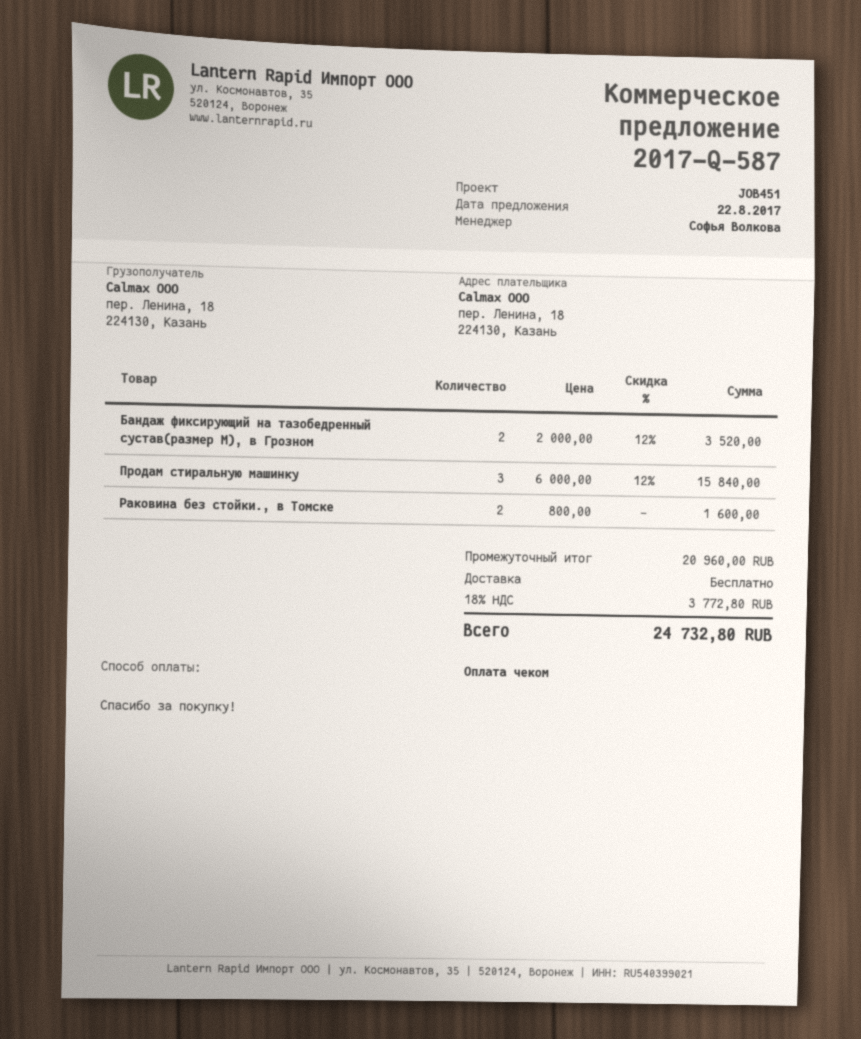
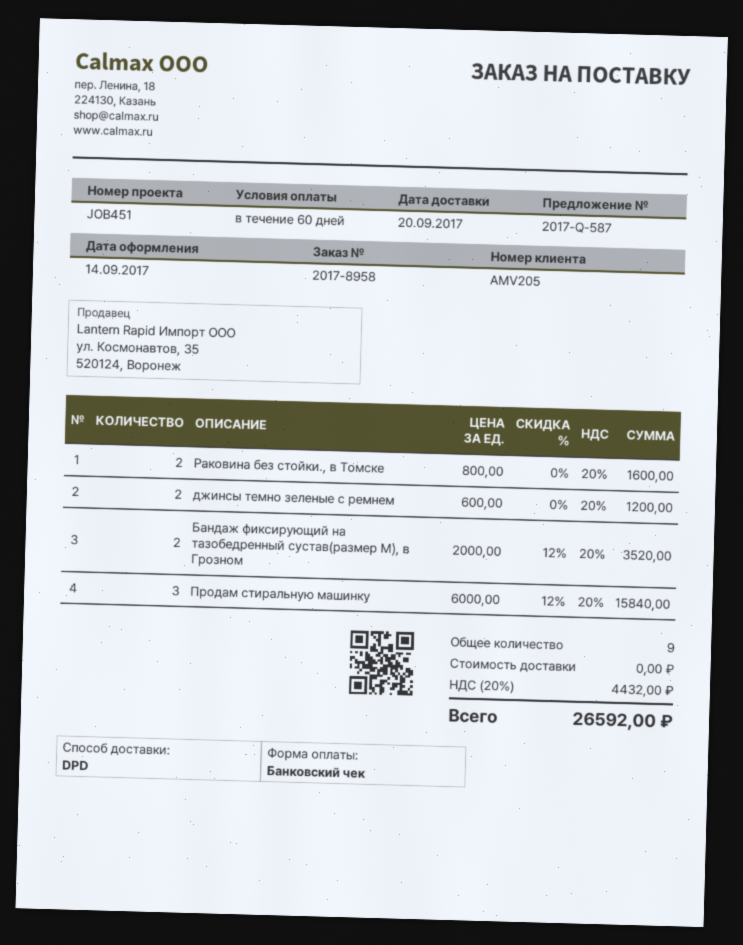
джинсы темно зеленые с ремнем: none -> 2 x 600.00 = 1200.00
tax: 18% = 3772.80 -> 20% = 4432.00
total: 24732.80 -> 26592.00

